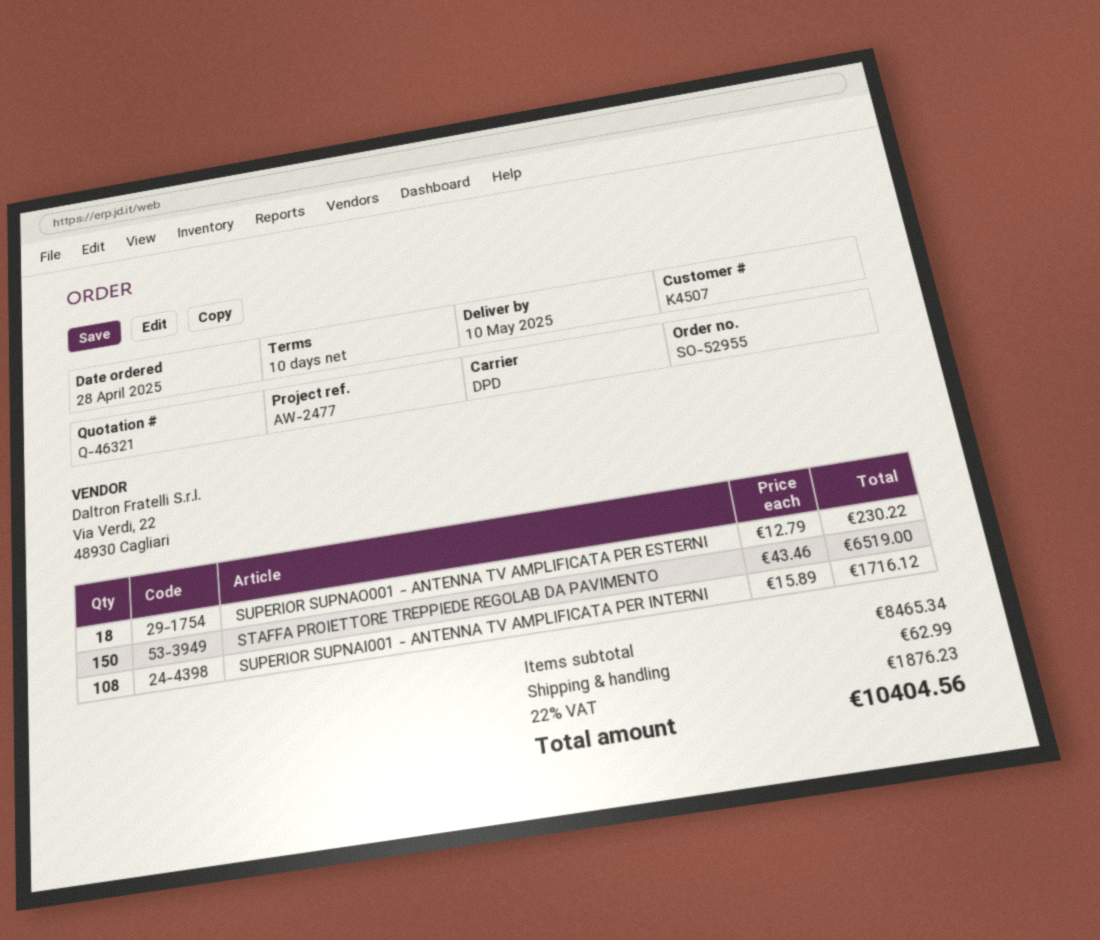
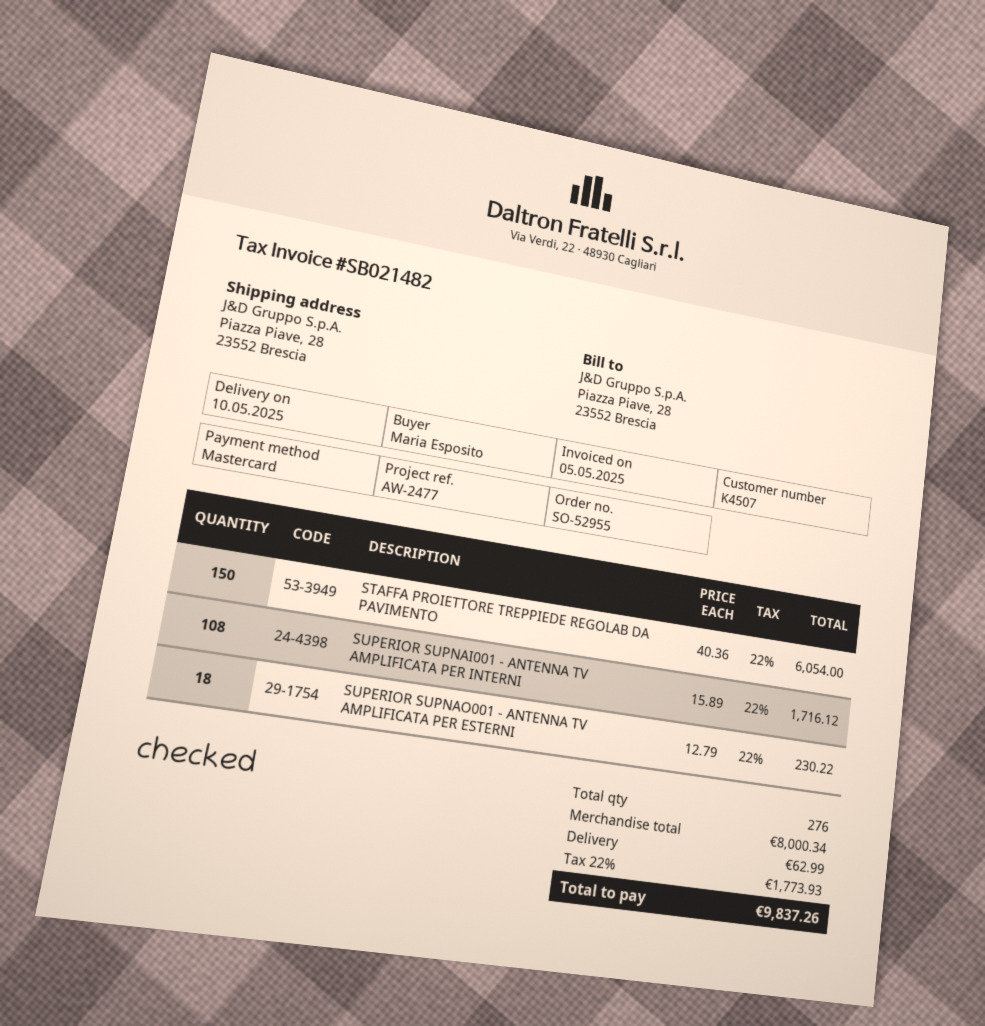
STAFFA PROIETTORE TREPPIEDE REGOLAB DA PAVIMENTO: 150 x 43.46 = 6519.00 -> 150 x 40.36 = 6054.00
subtotal: 8465.34 -> 8000.34
tax: 22% = 1876.23 -> 22% = 1773.93
total: 10404.56 -> 9837.26

